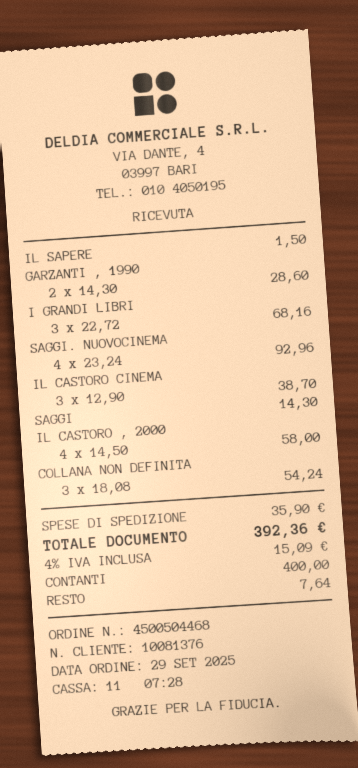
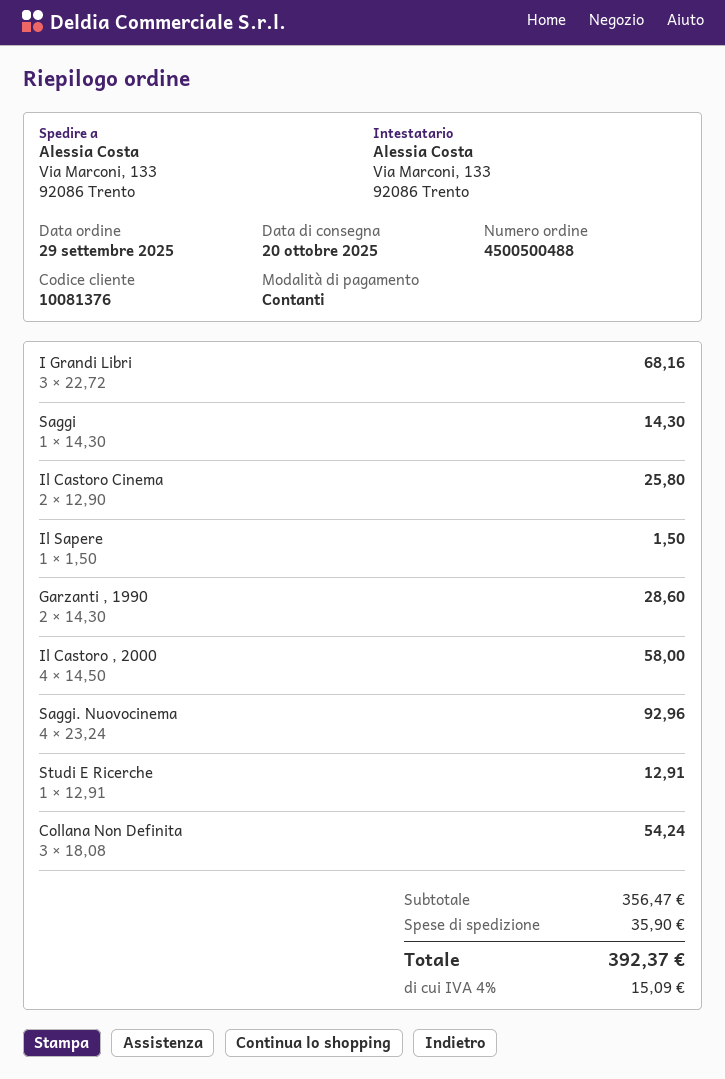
order number: 4500504468 -> 4500500488
IL CASTORO CINEMA: 3 x 12.90 = 38.70 -> 2 x 12.90 = 25.80
Studi E Ricerche: none -> 1 x 12.91 = 12.91
total: 392.36 -> 392.37

